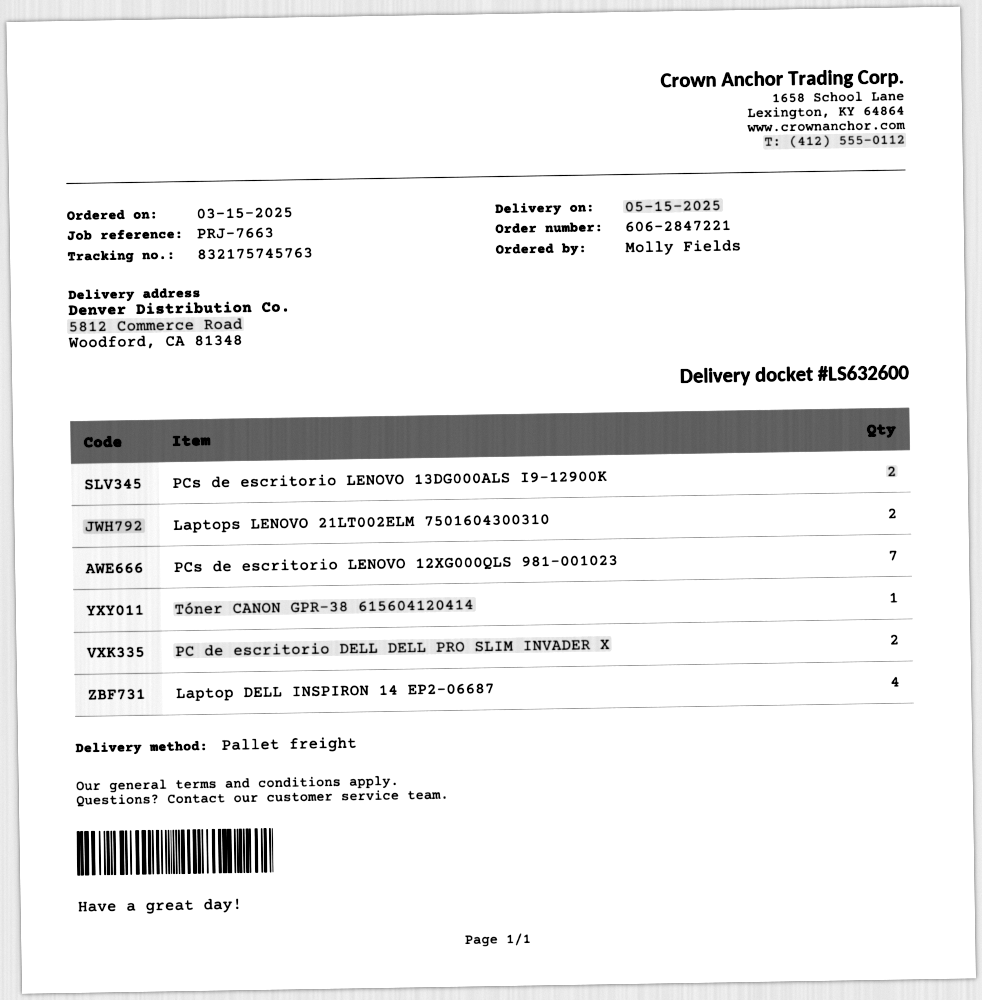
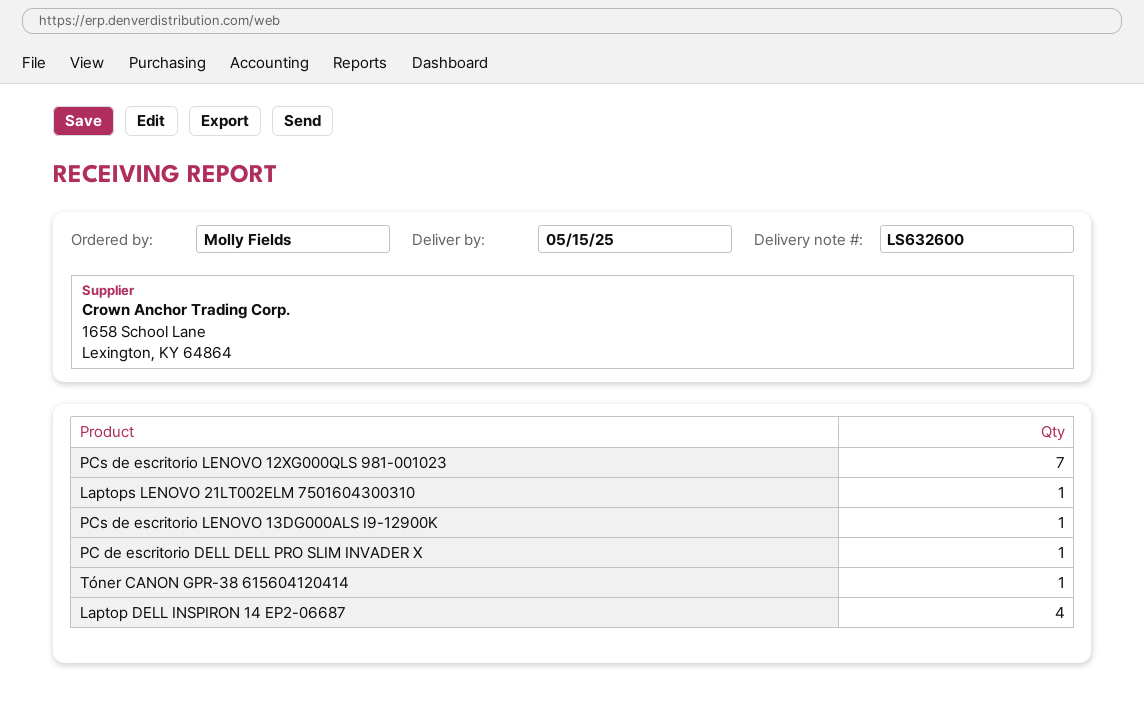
PCs de escritorio LENOVO 13DG000ALS I9-12900K: 2 -> 1
Laptops LENOVO 21LT002ELM 7501604300310: 2 -> 1
PC de escritorio DELL DELL PRO SLIM INVADER X: 2 -> 1

